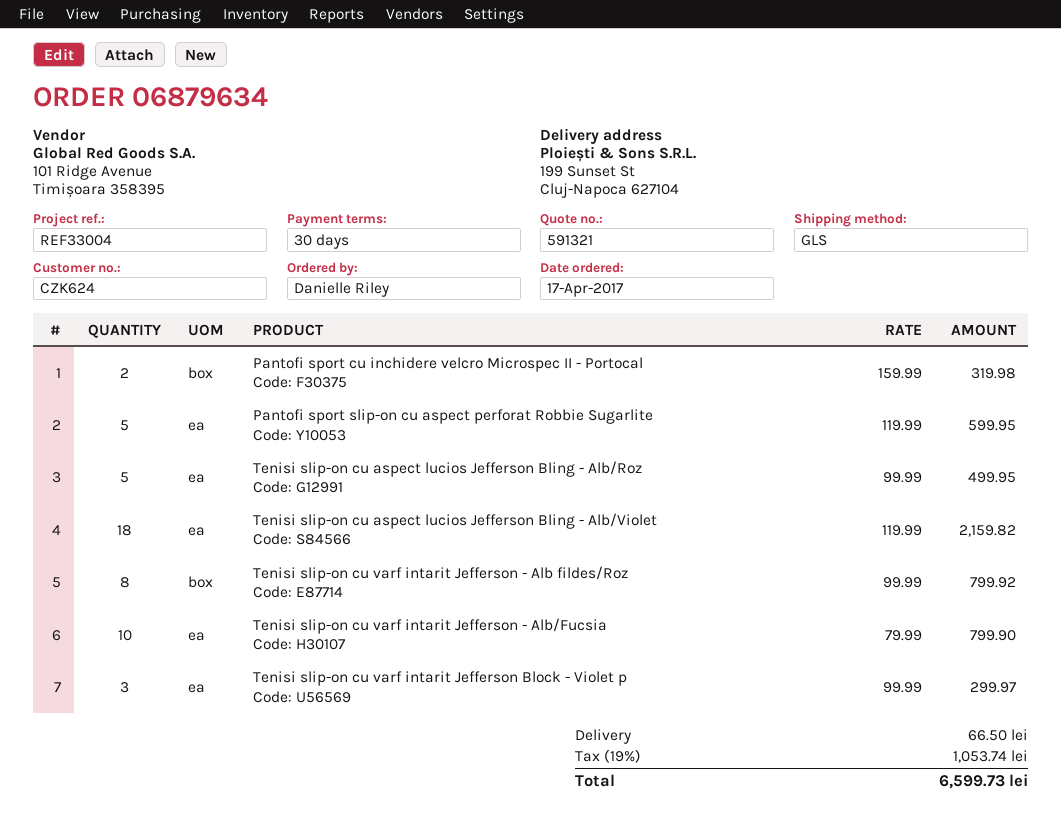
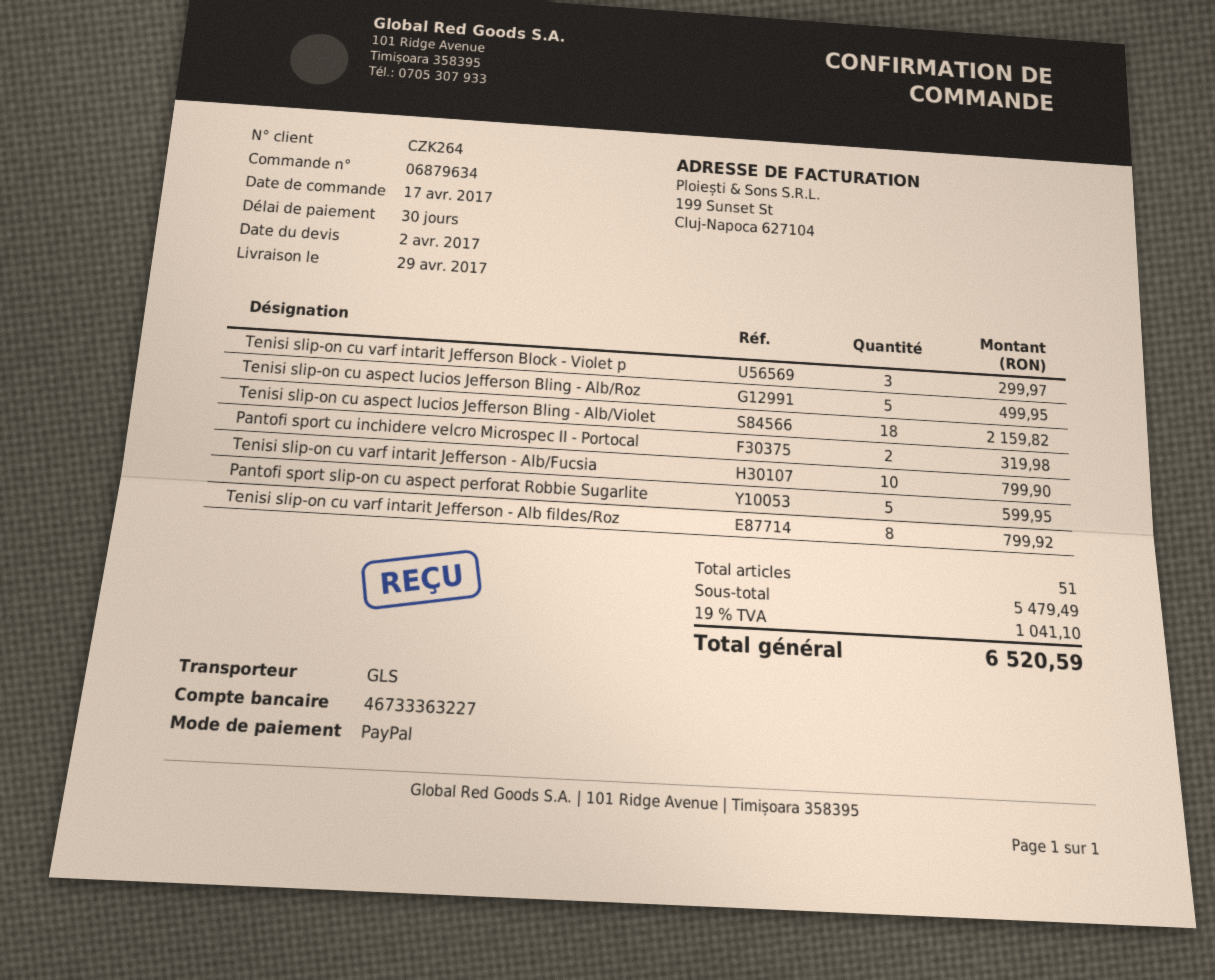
customer number: CZK624 -> CZK264
shipping: 66.50 -> none
tax: 19% = 1053.74 -> 19% = 1041.10
total: 6599.73 -> 6520.59

